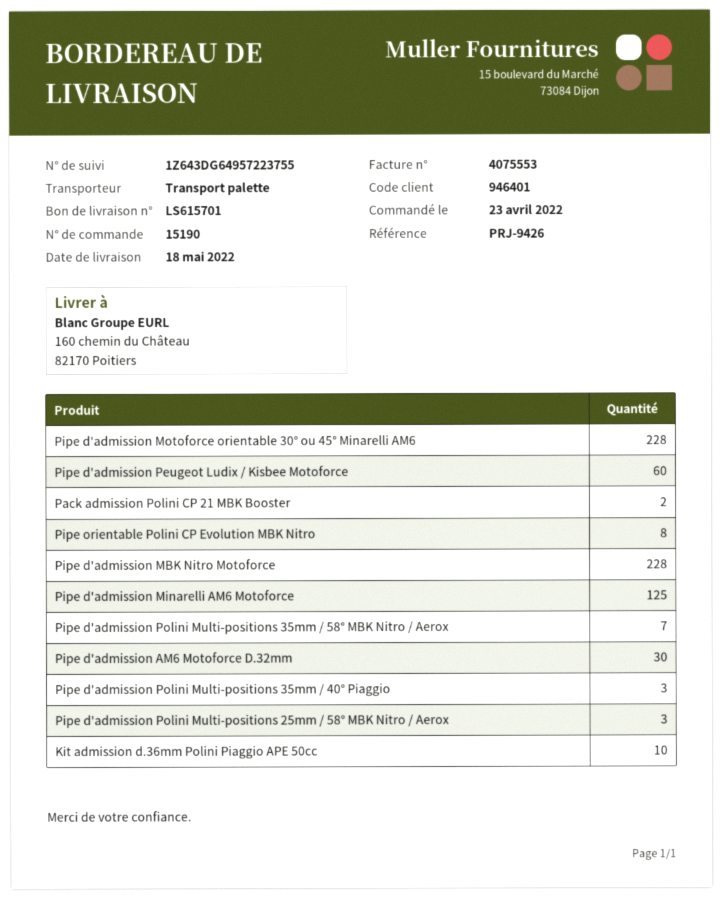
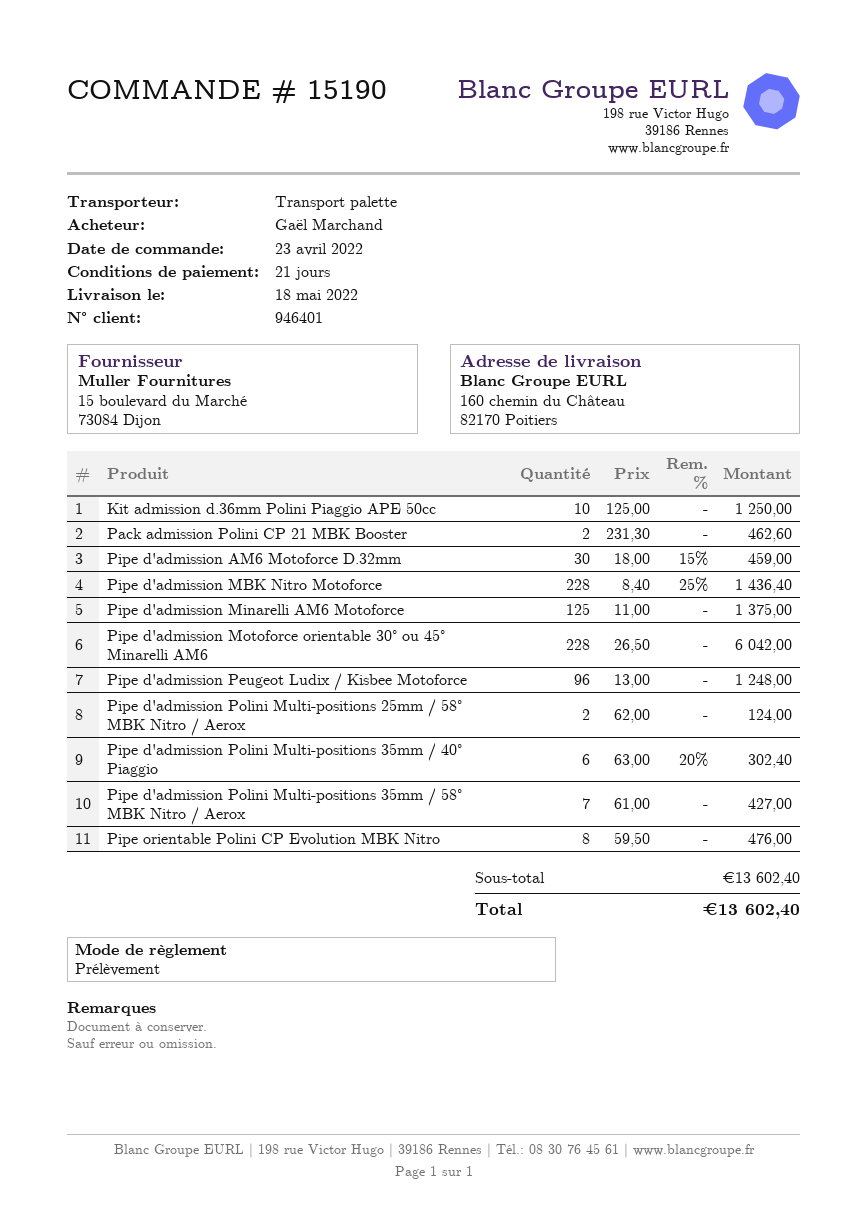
Pipe d'admission Peugeot Ludix / Kisbee Motoforce: 60 -> 96
Pipe d'admission Polini Multi-positions 35mm / 40° Piaggio: 3 -> 6
Pipe d'admission Polini Multi-positions 25mm / 58° MBK Nitro / Aerox: 3 -> 2

